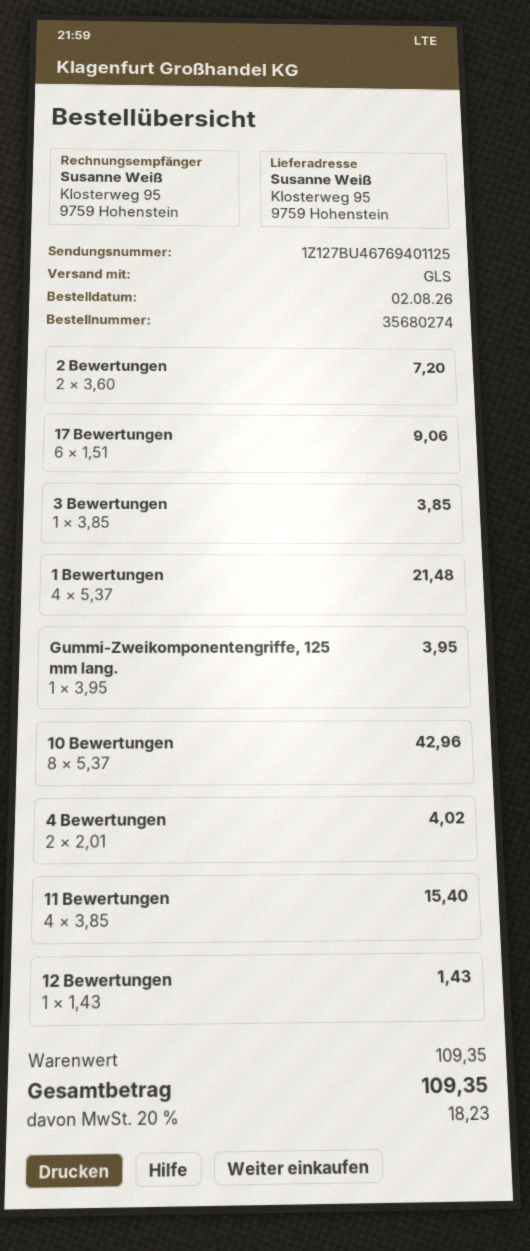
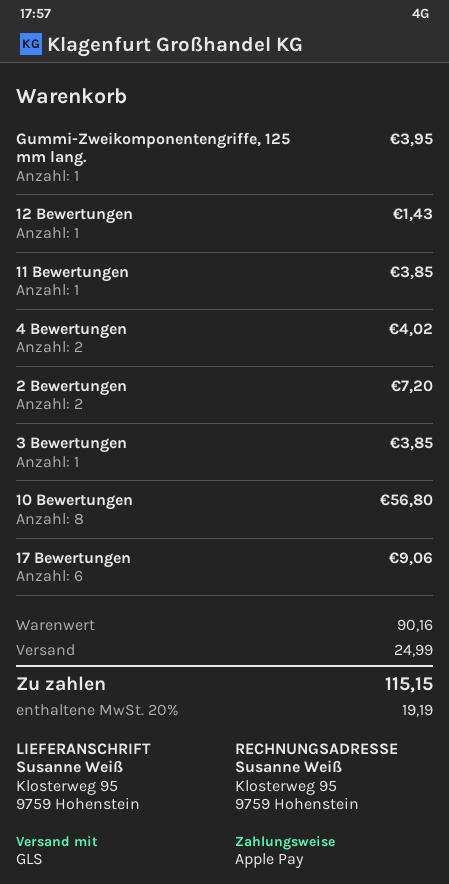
1 Bewertungen: 4 for 21.48 -> none
10 Bewertungen: 8 for 42.96 -> 8 for 56.80
11 Bewertungen: 4 for 15.40 -> 1 for 3.85
subtotal: 109.35 -> 90.16
shipping: none -> 24.99
tax: 20% = 18.23 -> 20% = 19.19
total: 109.35 -> 115.15

